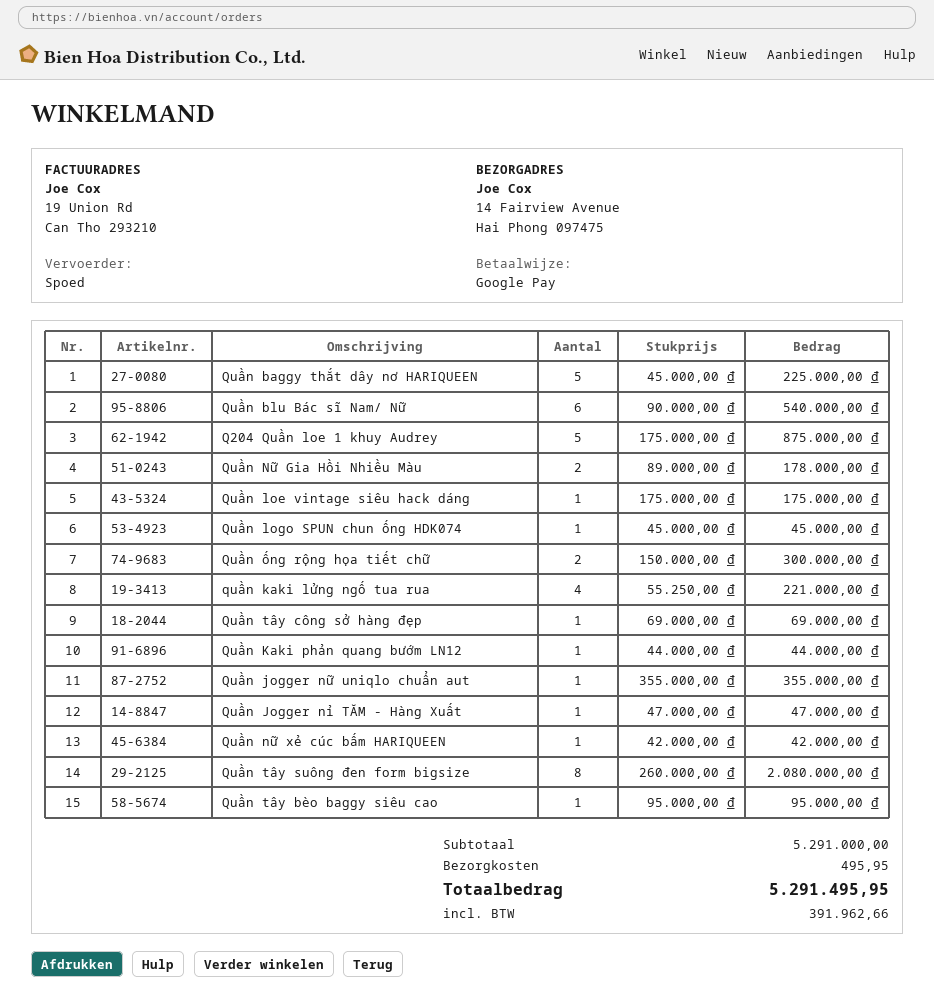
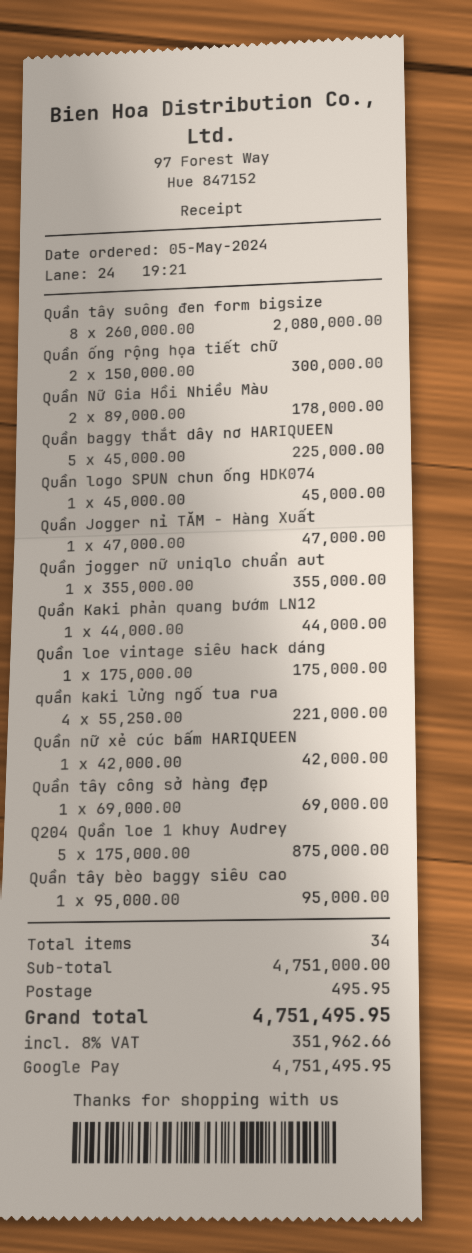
Quần blu Bác sĩ Nam/ Nữ: 6 x 90000.00 = 540000.00 -> none
subtotal: 5291000.00 -> 4751000.00
tax: 391962.66 -> 351962.66
total: 5291495.95 -> 4751495.95

